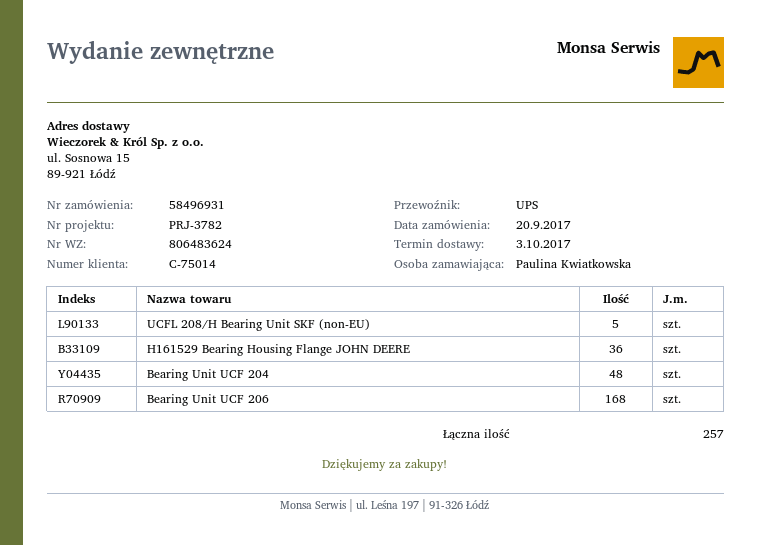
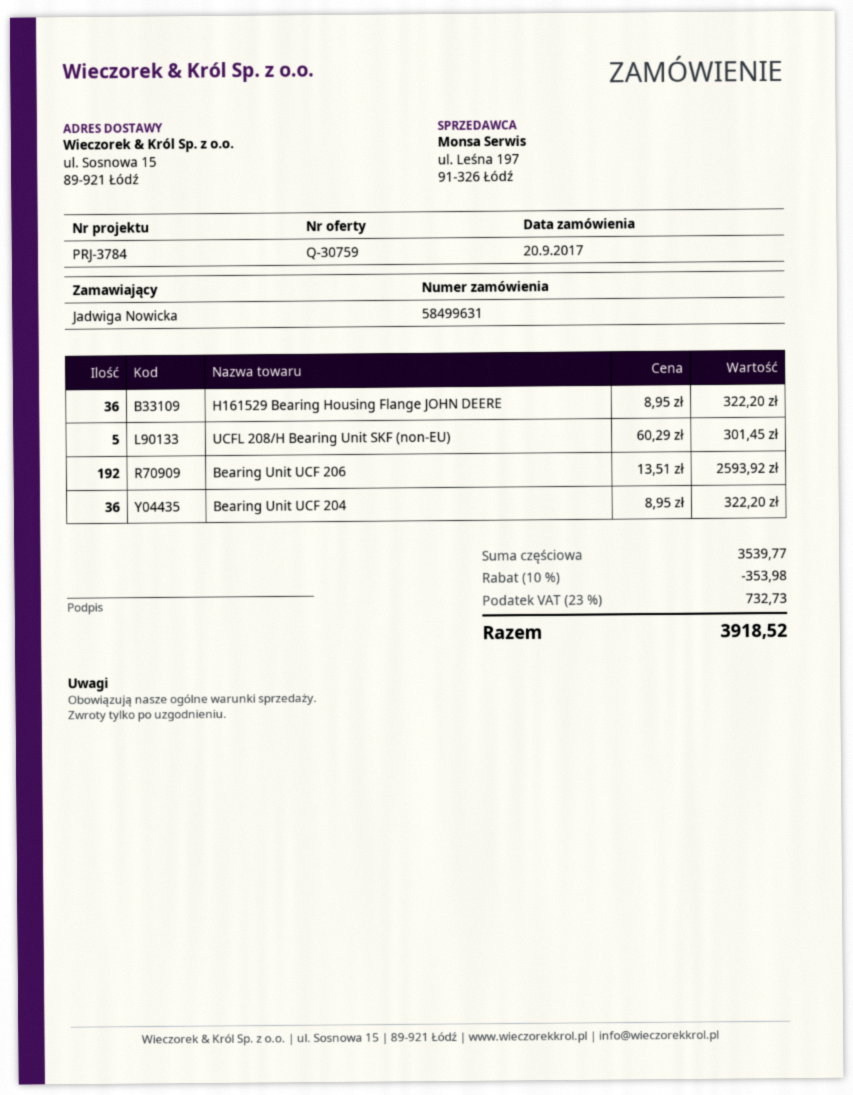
order number: 58496931 -> 58499631
reference: PRJ-3782 -> PRJ-3784
ordered by: Paulina Kwiatkowska -> Jadwiga Nowicka
Bearing Unit UCF 204: 48 -> 36
Bearing Unit UCF 206: 168 -> 192

